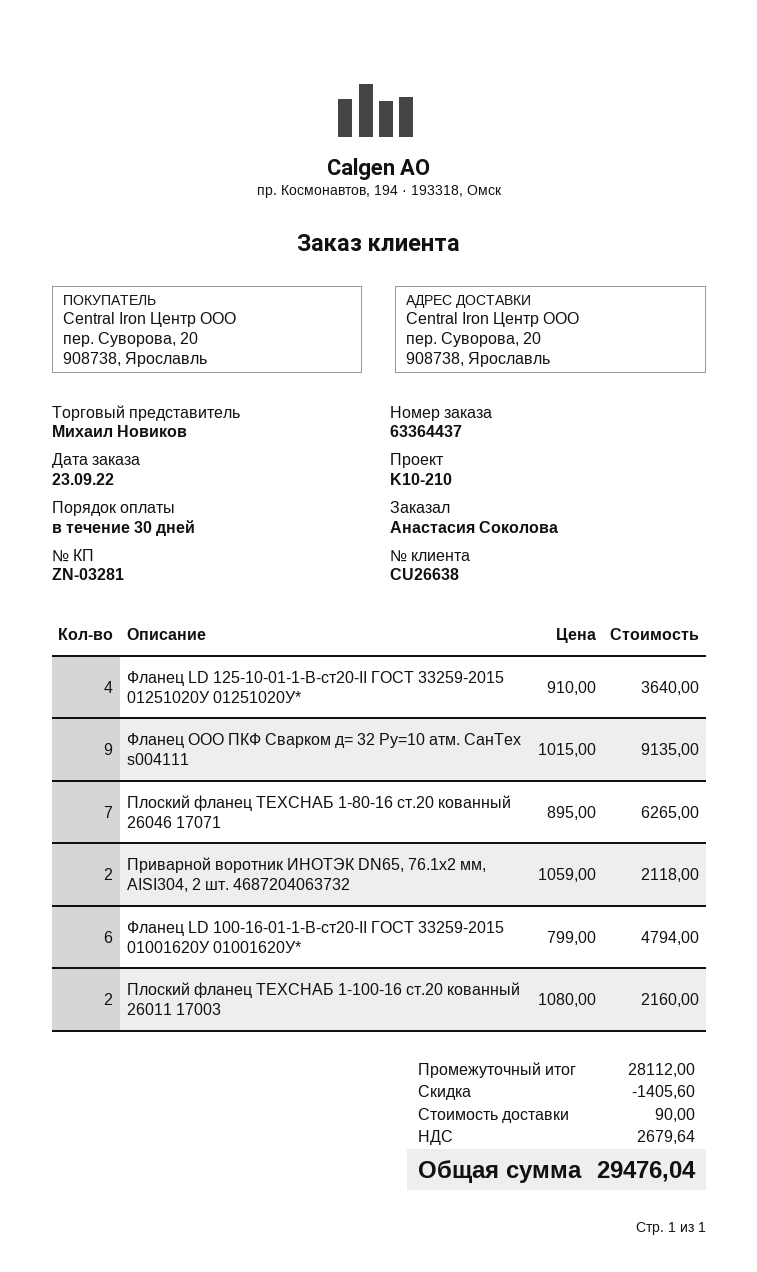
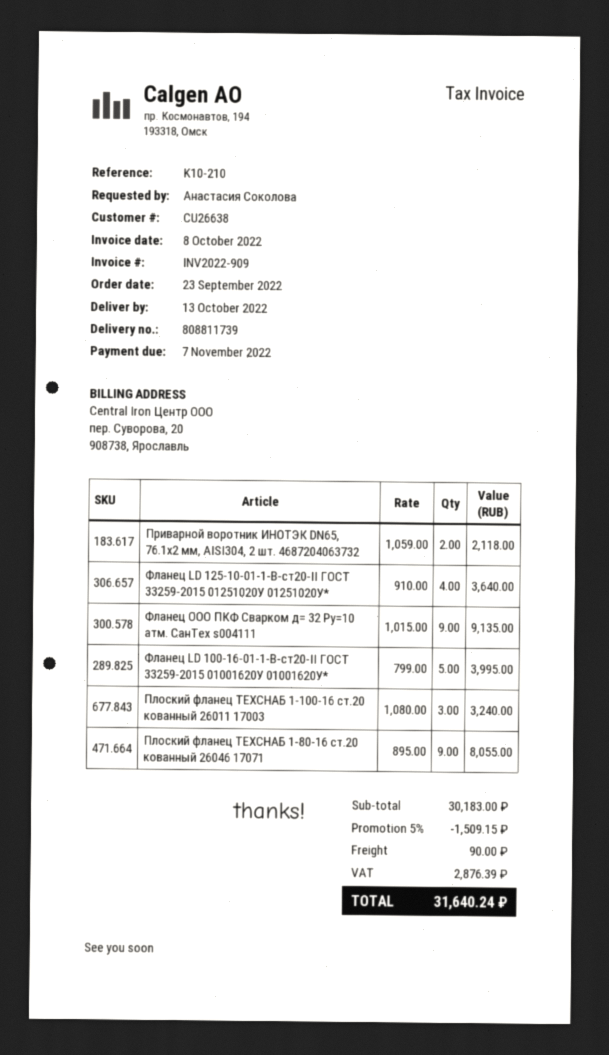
Плоский фланец ТЕХСНАБ 1-80-16 ст.20 кованный 26046 17071: 7 x 895.00 = 6265.00 -> 9 x 895.00 = 8055.00
Фланец LD 100-16-01-1-B-ст20-II ГОСТ 33259-2015 01001620У 01001620У*: 6 x 799.00 = 4794.00 -> 5 x 799.00 = 3995.00
Плоский фланец ТЕХСНАБ 1-100-16 ст.20 кованный 26011 17003: 2 x 1080.00 = 2160.00 -> 3 x 1080.00 = 3240.00
subtotal: 28112.00 -> 30183.00
discount: 1405.60 -> 1509.15
tax: 2679.64 -> 2876.39
total: 29476.04 -> 31640.24

